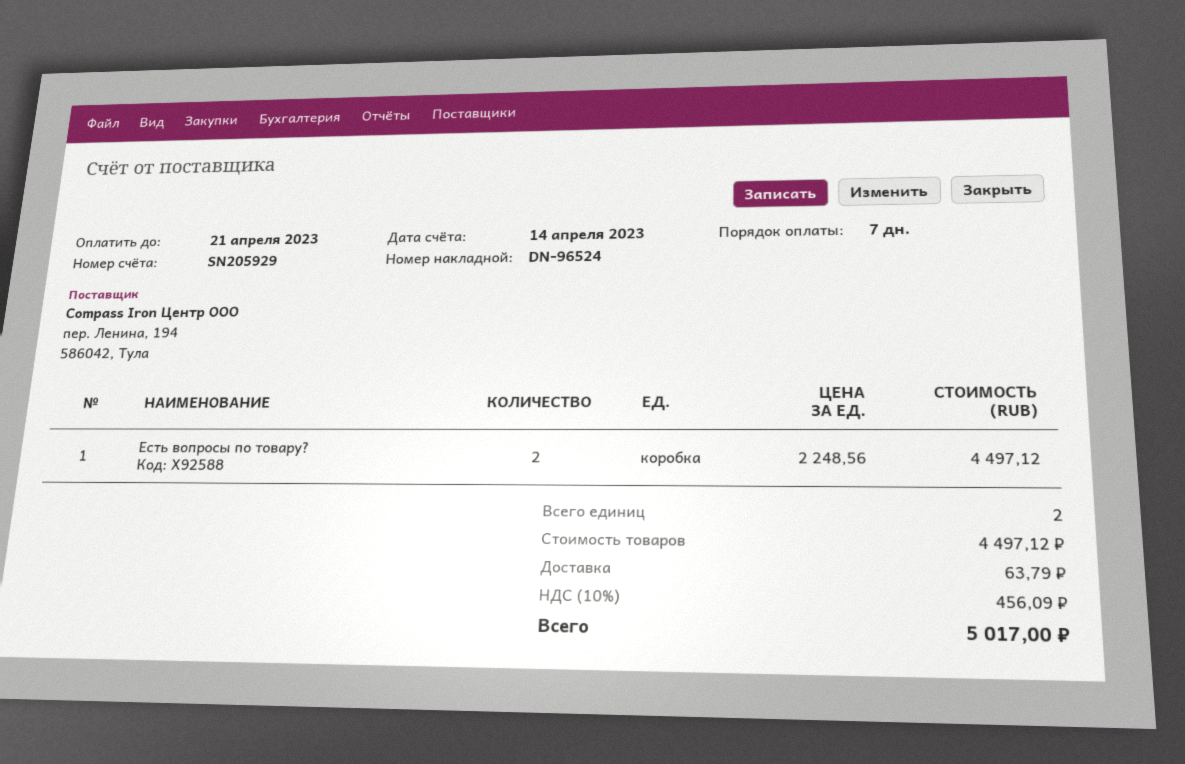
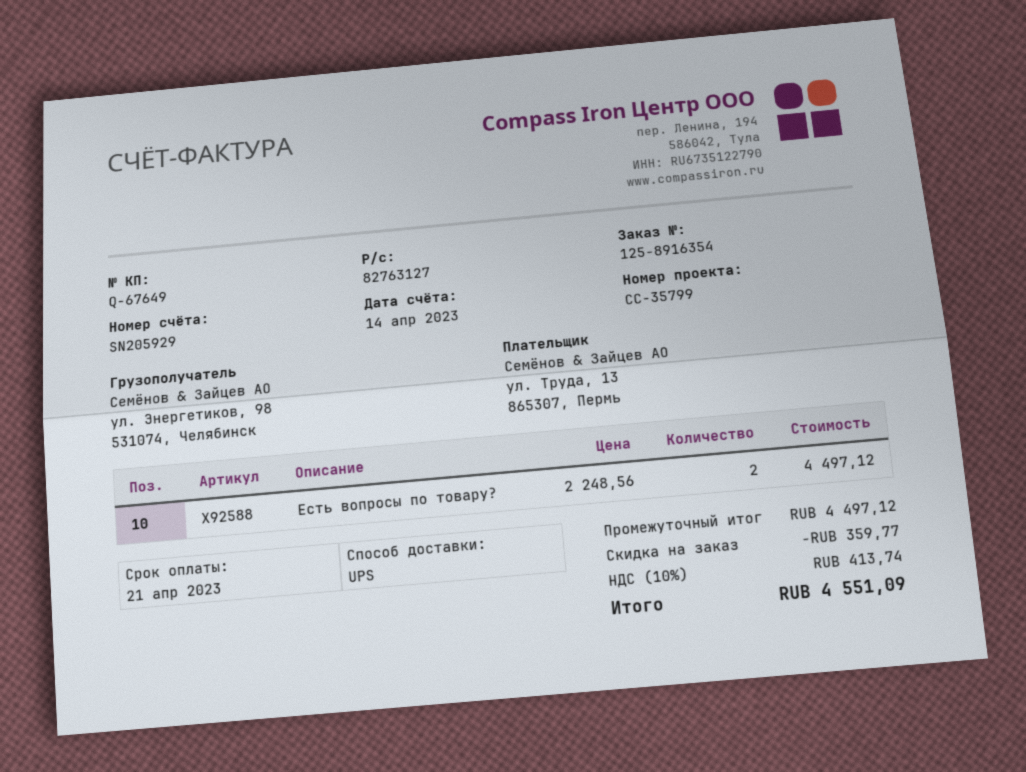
discount: none -> 359.77
shipping: 63.79 -> none
tax: 10% = 456.09 -> 10% = 413.74
total: 5017.00 -> 4551.09

